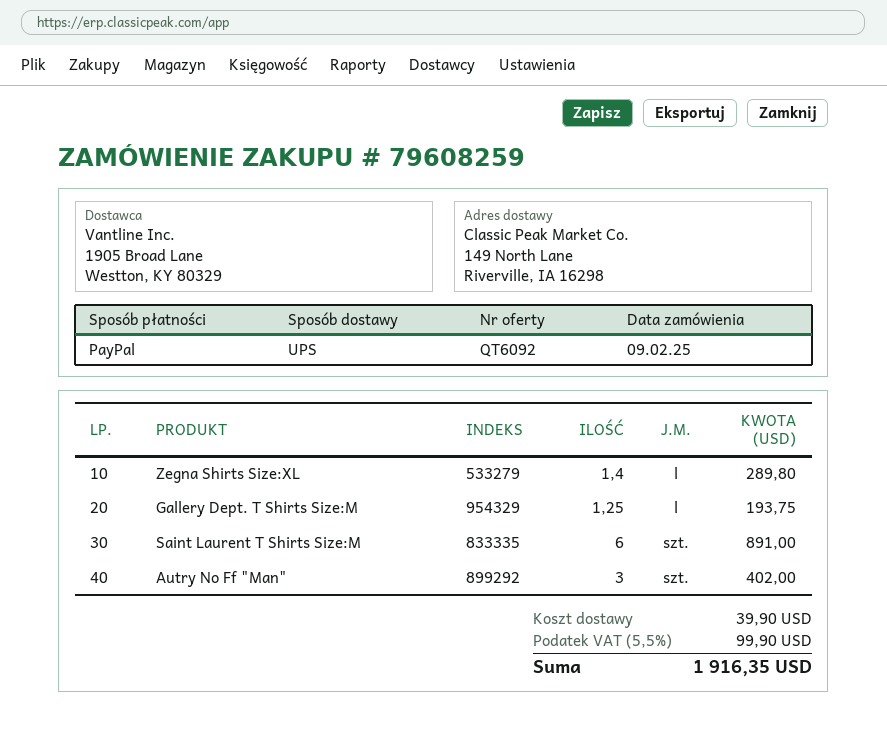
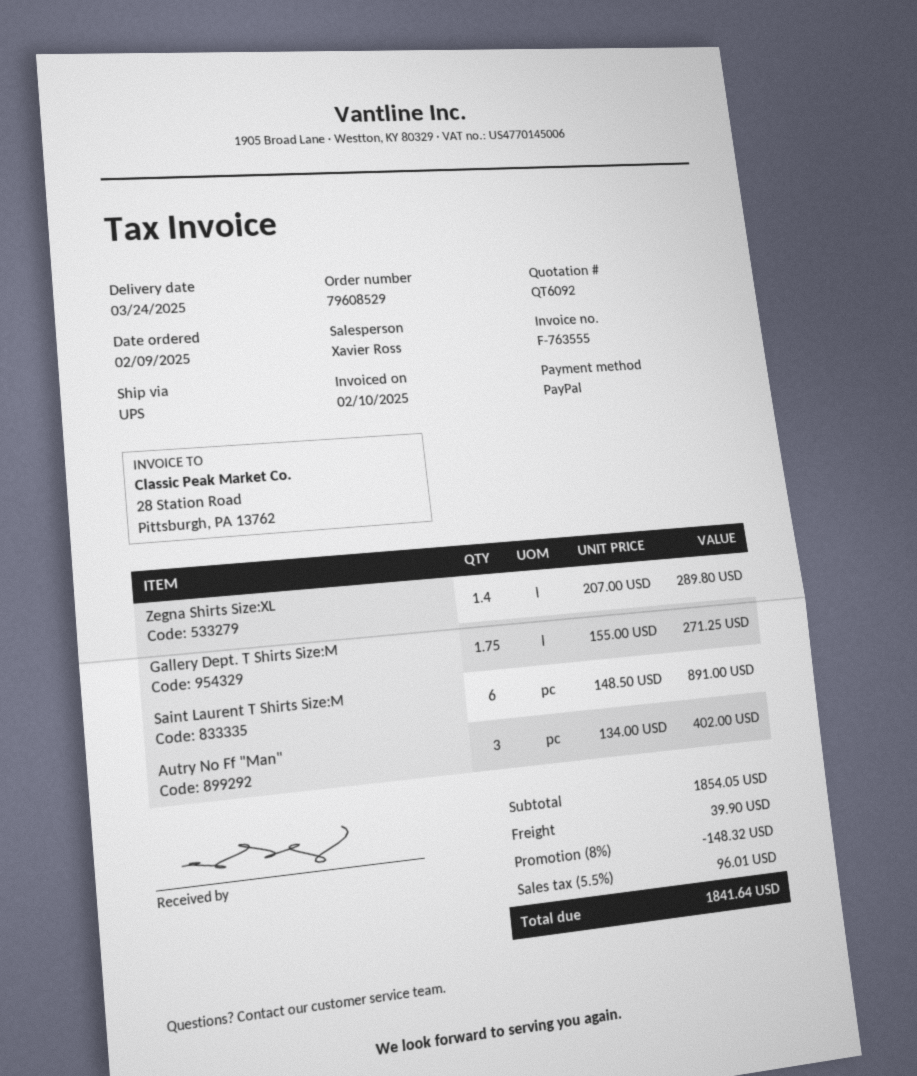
order number: 79608259 -> 79608529
Gallery Dept. T Shirts Size:M: 1.25 for 193.75 -> 1.75 for 271.25
discount: none -> 8% = 148.32
tax: 5.5% = 99.90 -> 5.5% = 96.01
total: 1916.35 -> 1841.64

